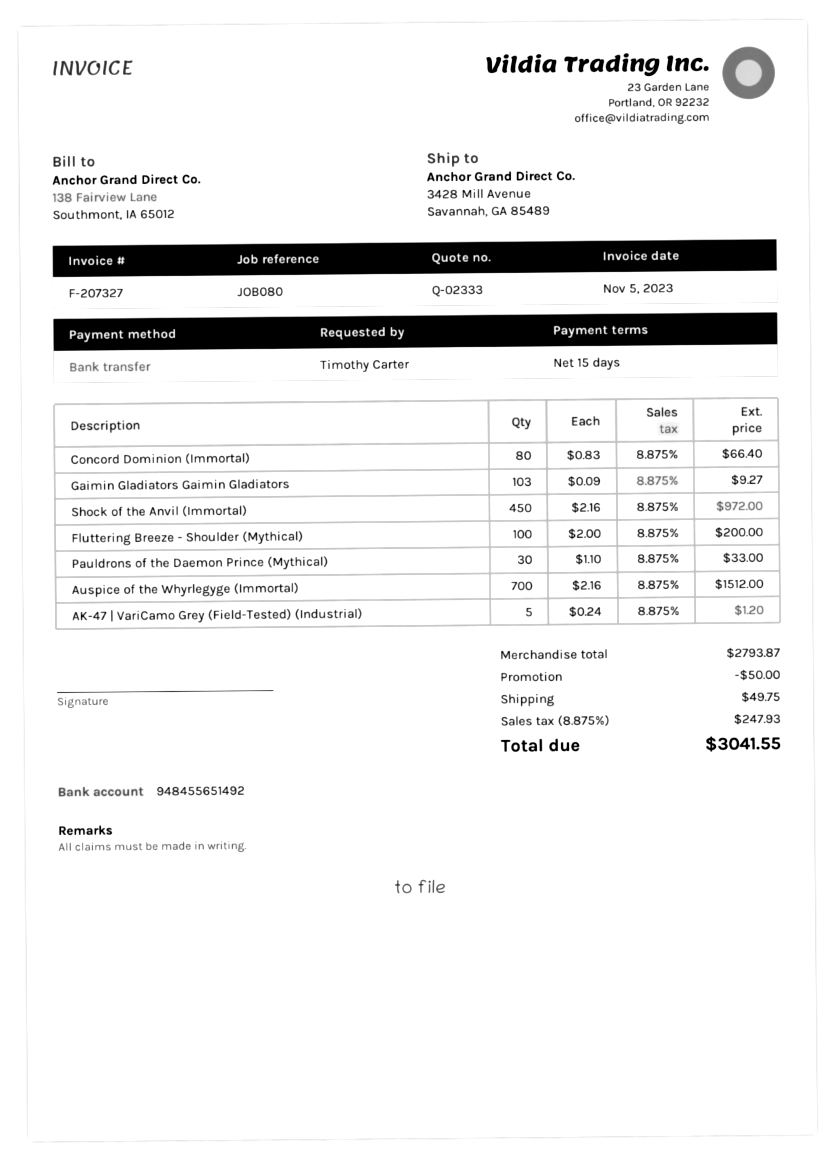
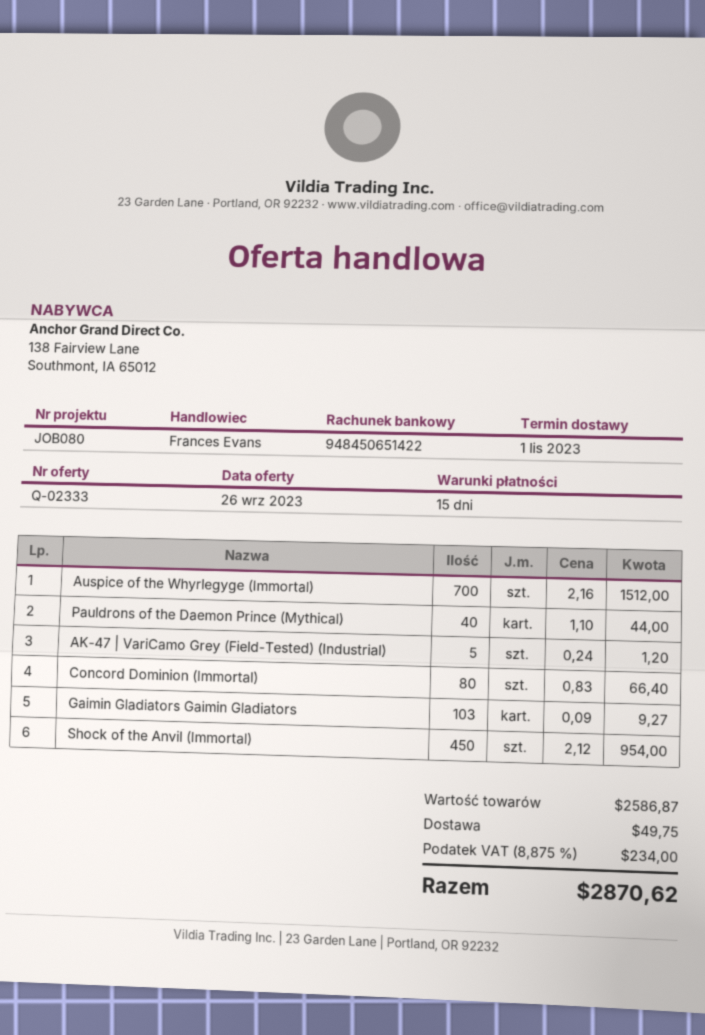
bank account: 948455651492 -> 948450651422
Shock of the Anvil (Immortal): 450 x 2.16 = 972.00 -> 450 x 2.12 = 954.00
Fluttering Breeze - Shoulder (Mythical): 100 x 2.00 = 200.00 -> none
Pauldrons of the Daemon Prince (Mythical): 30 x 1.10 = 33.00 -> 40 x 1.10 = 44.00
subtotal: 2793.87 -> 2586.87
discount: 50.00 -> none
tax: 8.875% = 247.93 -> 8.875% = 234.00
total: 3041.55 -> 2870.62

